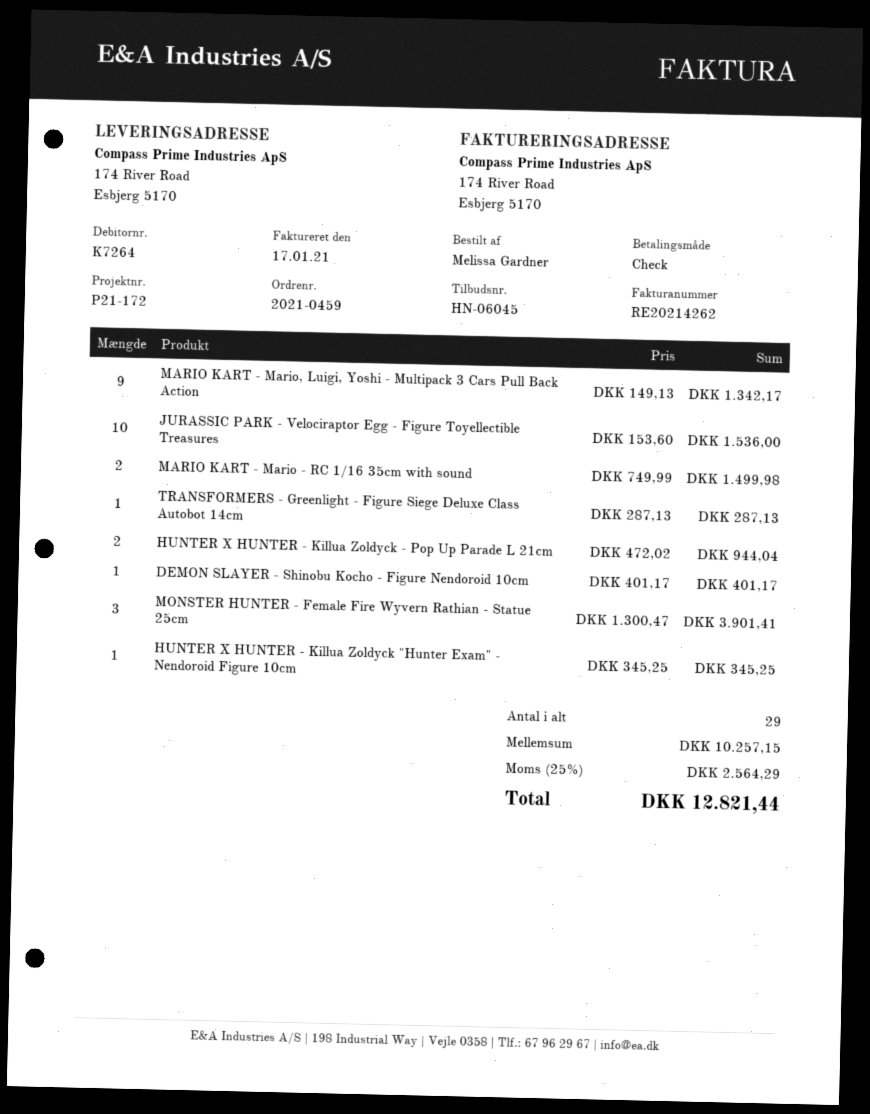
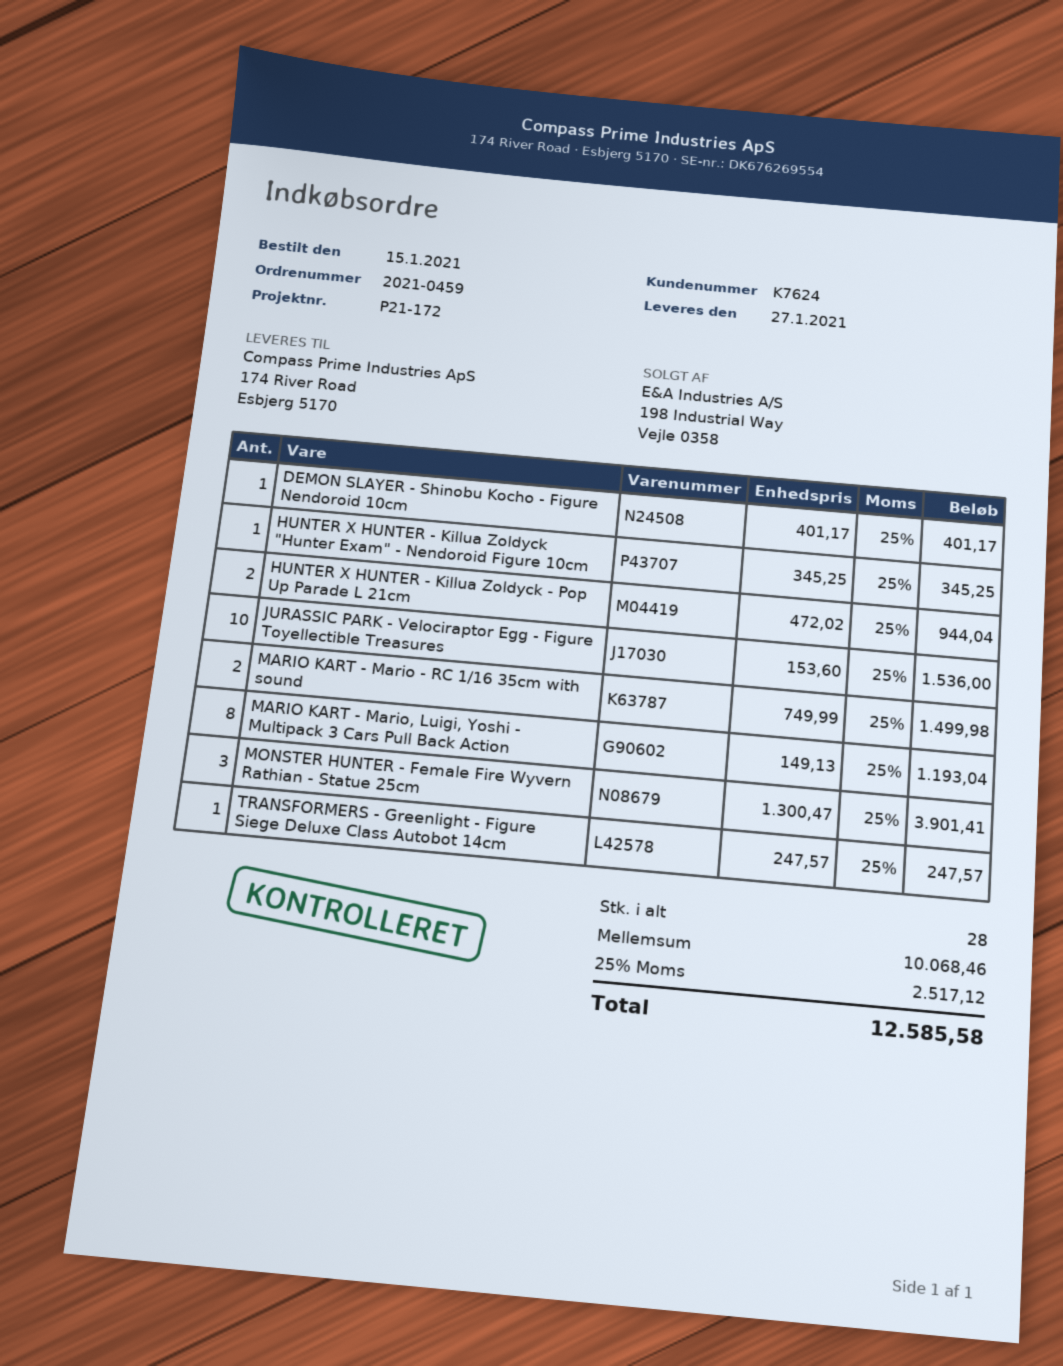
customer number: K7264 -> K7624
MARIO KART - Mario, Luigi, Yoshi - Multipack 3 Cars Pull Back Action: 9 x 149.13 = 1342.17 -> 8 x 149.13 = 1193.04
TRANSFORMERS - Greenlight - Figure Siege Deluxe Class Autobot 14cm: 1 x 287.13 = 287.13 -> 1 x 247.57 = 247.57
total quantity: 29 -> 28
subtotal: 10257.15 -> 10068.46
tax: 25% = 2564.29 -> 25% = 2517.12
total: 12821.44 -> 12585.58

